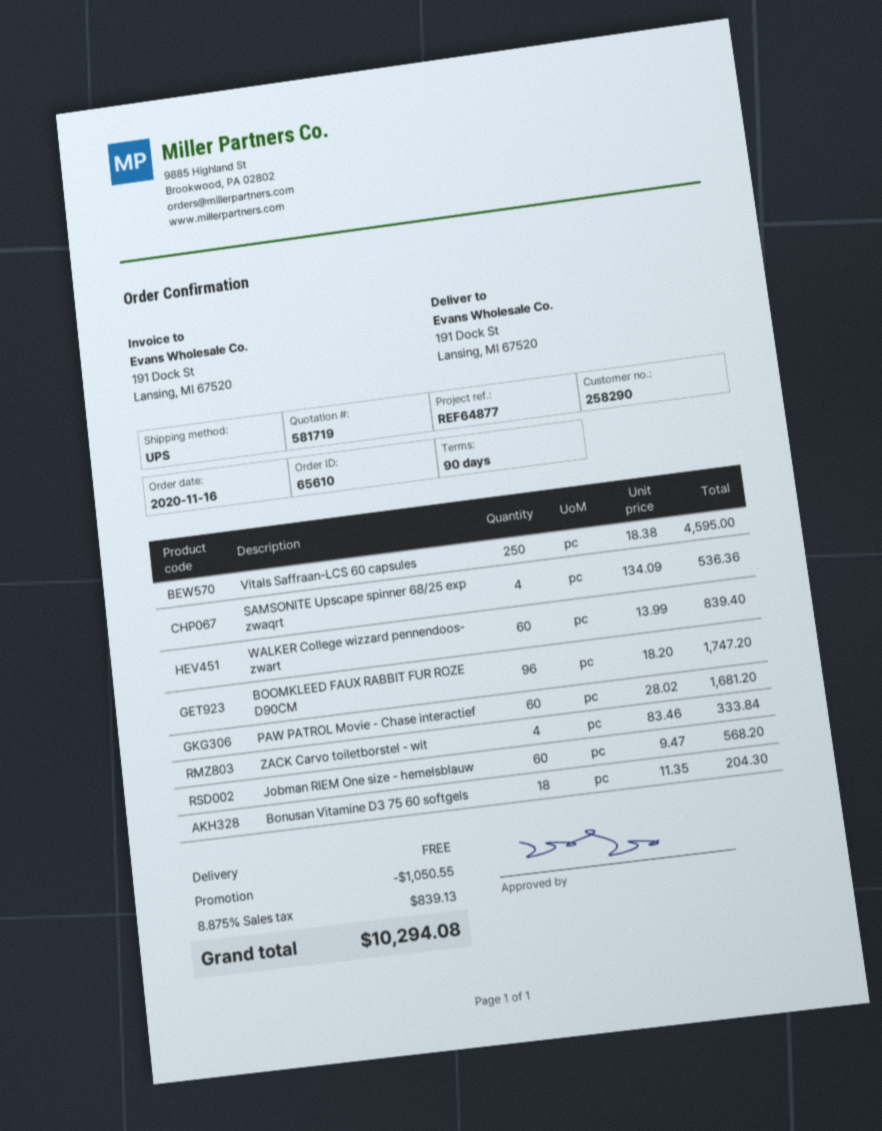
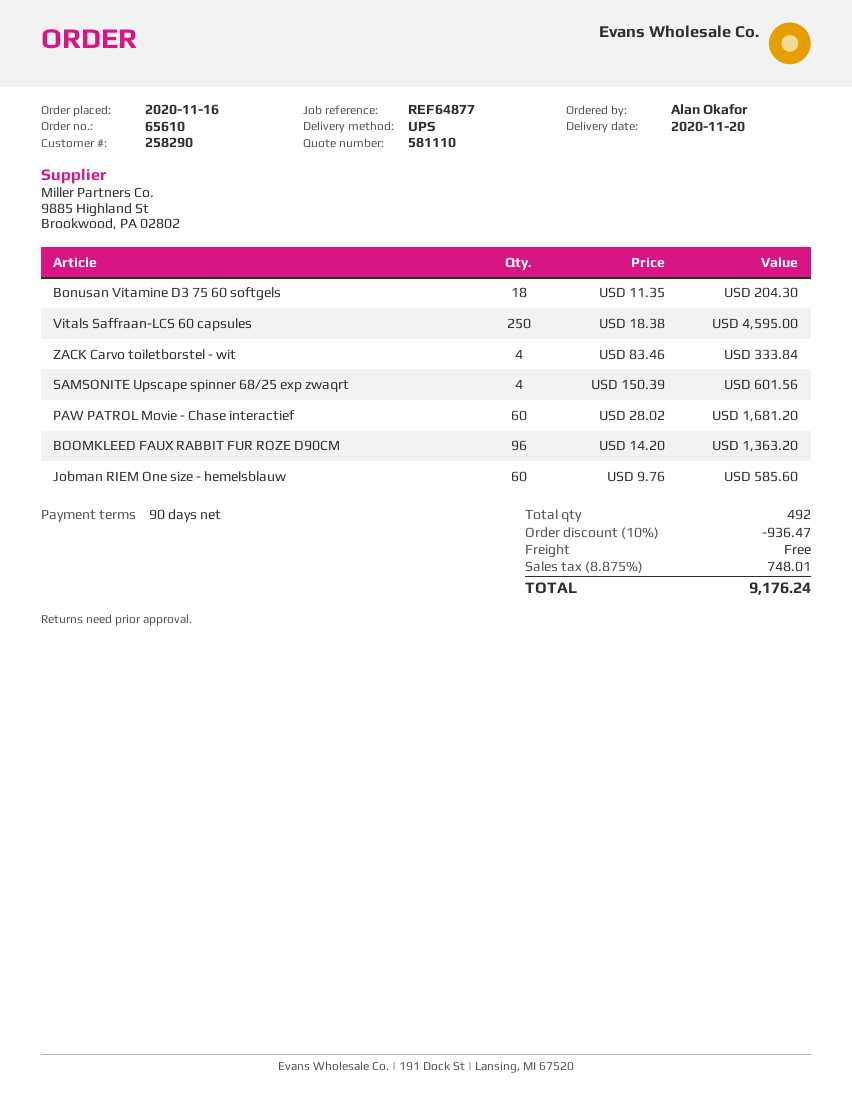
quote number: 581719 -> 581110
SAMSONITE Upscape spinner 68/25 exp zwaqrt: 4 x 134.09 = 536.36 -> 4 x 150.39 = 601.56
WALKER College wizzard pennendoos- zwart: 60 x 13.99 = 839.40 -> none
BOOMKLEED FAUX RABBIT FUR ROZE D90CM: 96 x 18.20 = 1747.20 -> 96 x 14.20 = 1363.20
Jobman RIEM One size - hemelsblauw: 60 x 9.47 = 568.20 -> 60 x 9.76 = 585.60
discount: 1050.55 -> 936.47
tax: 8.875% = 839.13 -> 8.875% = 748.01
total: 10294.08 -> 9176.24

